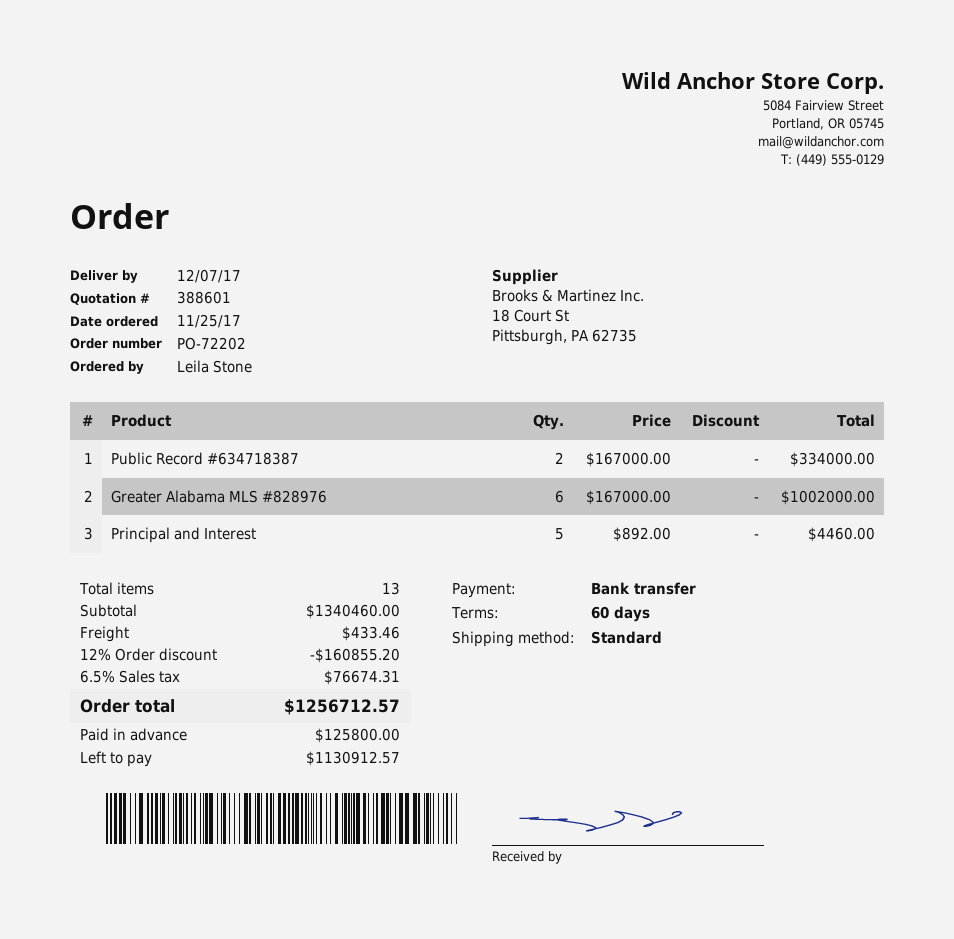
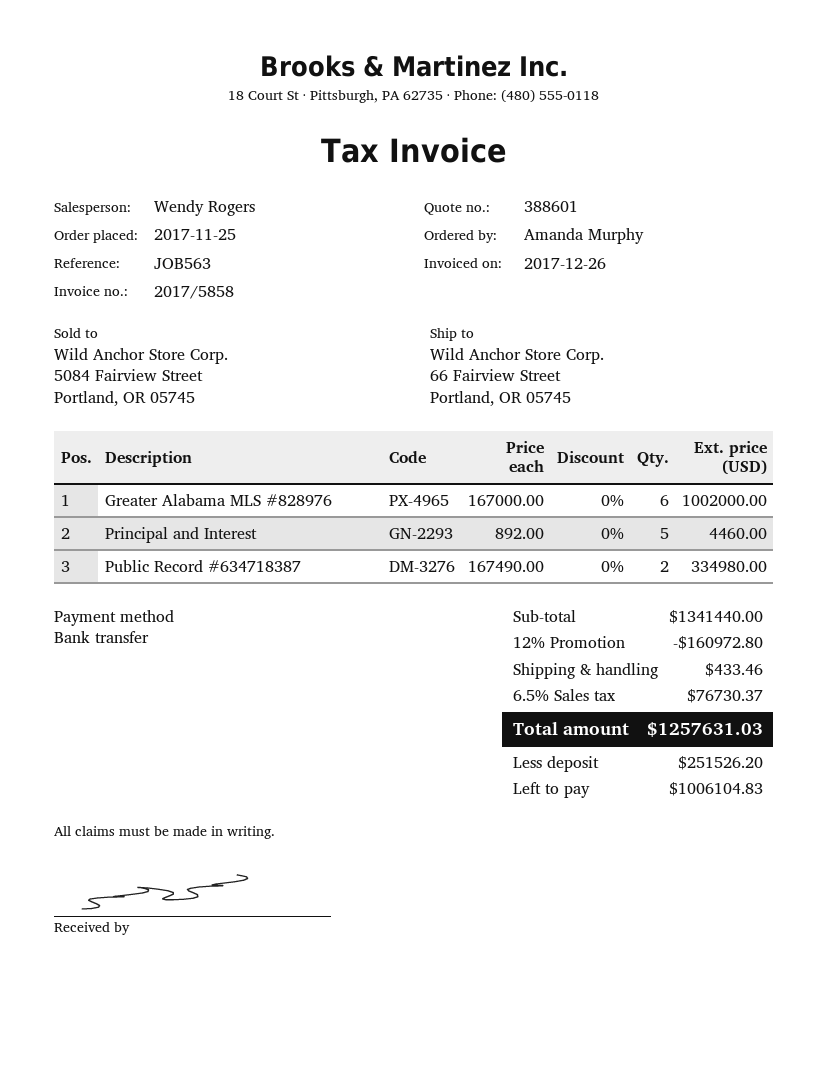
ordered by: Leila Stone -> Amanda Murphy
Public Record #634718387: 2 x 167000.00 = 334000.00 -> 2 x 167490.00 = 334980.00
subtotal: 1340460.00 -> 1341440.00
discount: 12% = 160855.20 -> 12% = 160972.80
tax: 6.5% = 76674.31 -> 6.5% = 76730.37
total: 1256712.57 -> 1257631.03
deposit: 125800.00 -> 251526.20
balance: 1130912.57 -> 1006104.83

